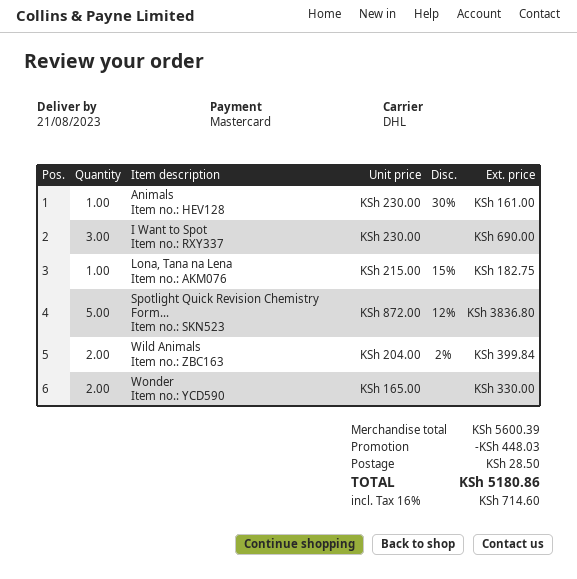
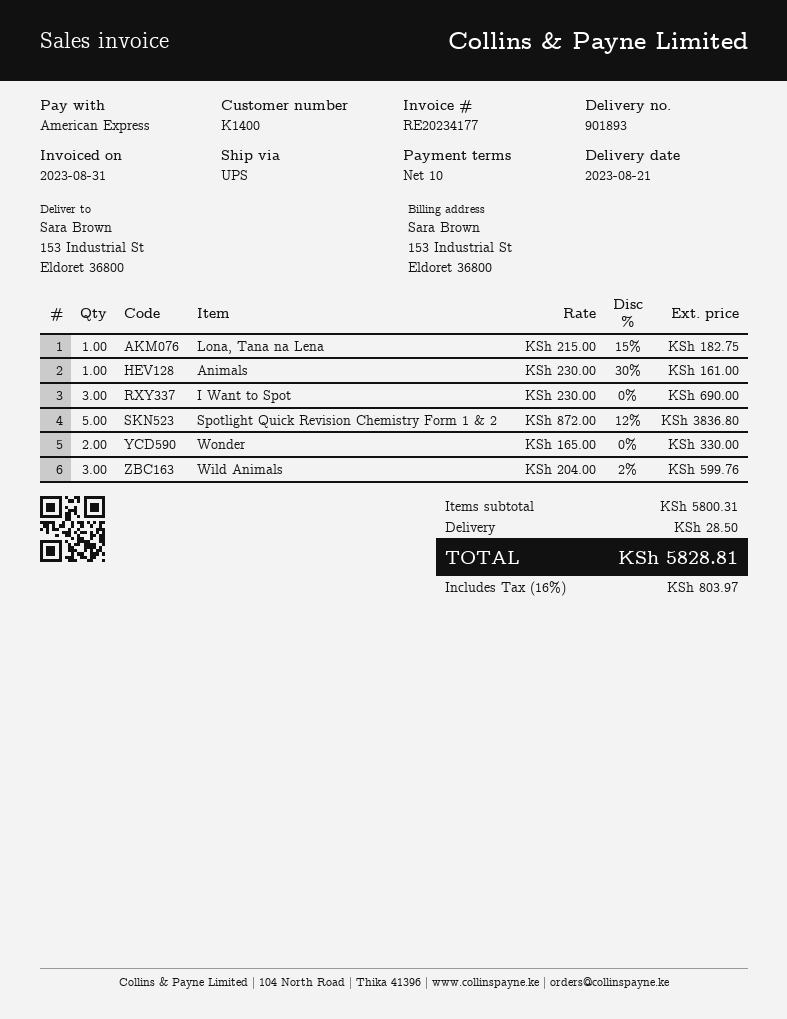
payment method: Mastercard -> American Express
shipping method: DHL -> UPS
Wild Animals: 2 x 204.00 - 2% = 399.84 -> 3 x 204.00 - 2% = 599.76
subtotal: 5600.39 -> 5800.31
discount: 448.03 -> none
tax: 16% = 714.60 -> 16% = 803.97
total: 5180.86 -> 5828.81

